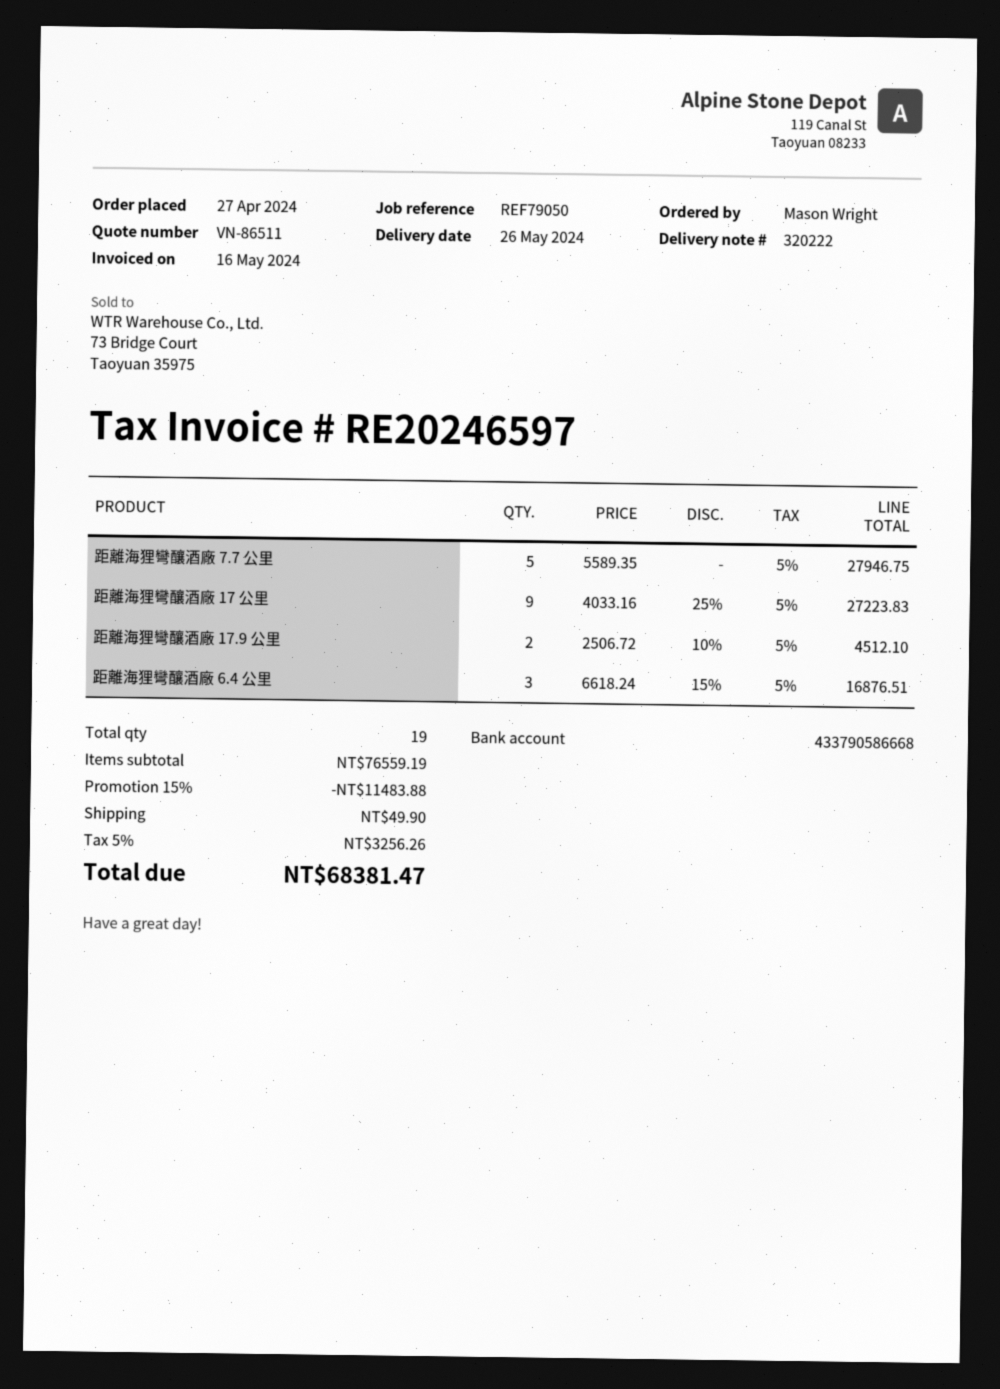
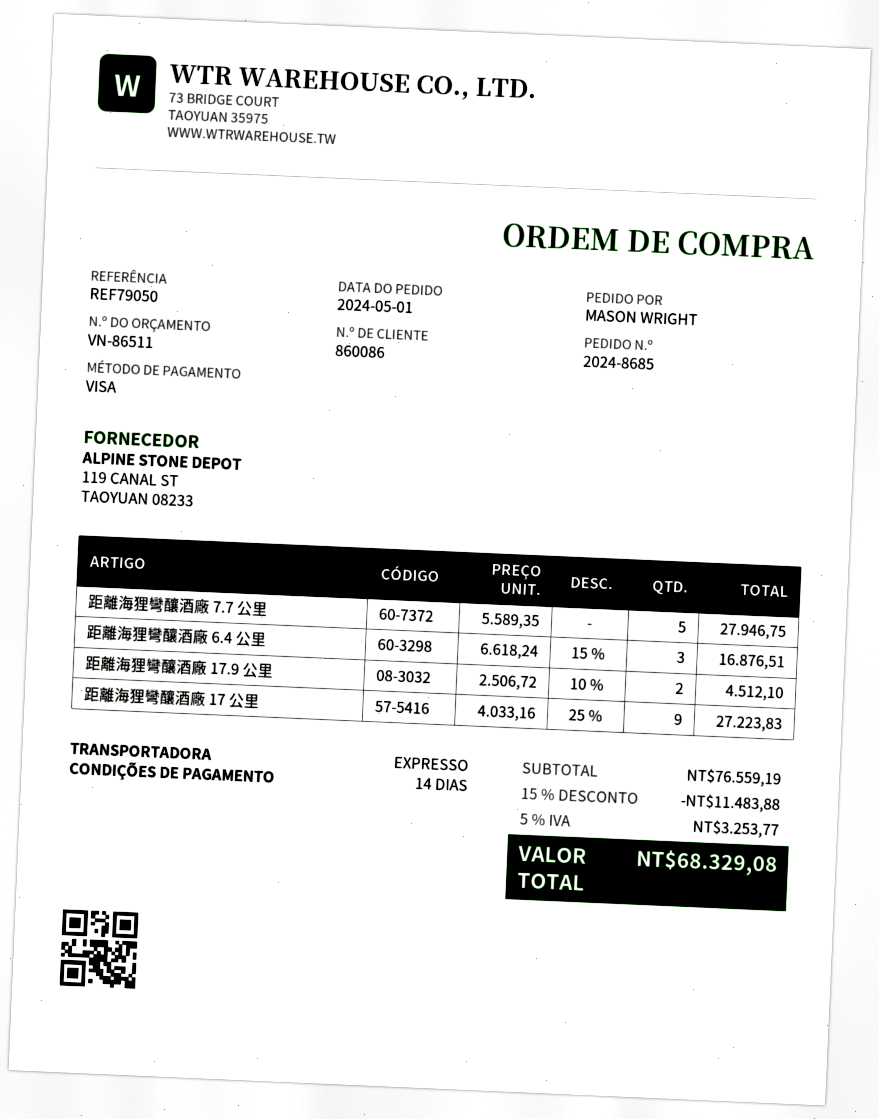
order date: 2024-04-27 -> 2024-05-01
shipping: 49.90 -> none
tax: 5% = 3256.26 -> 5% = 3253.77
total: 68381.47 -> 68329.08

